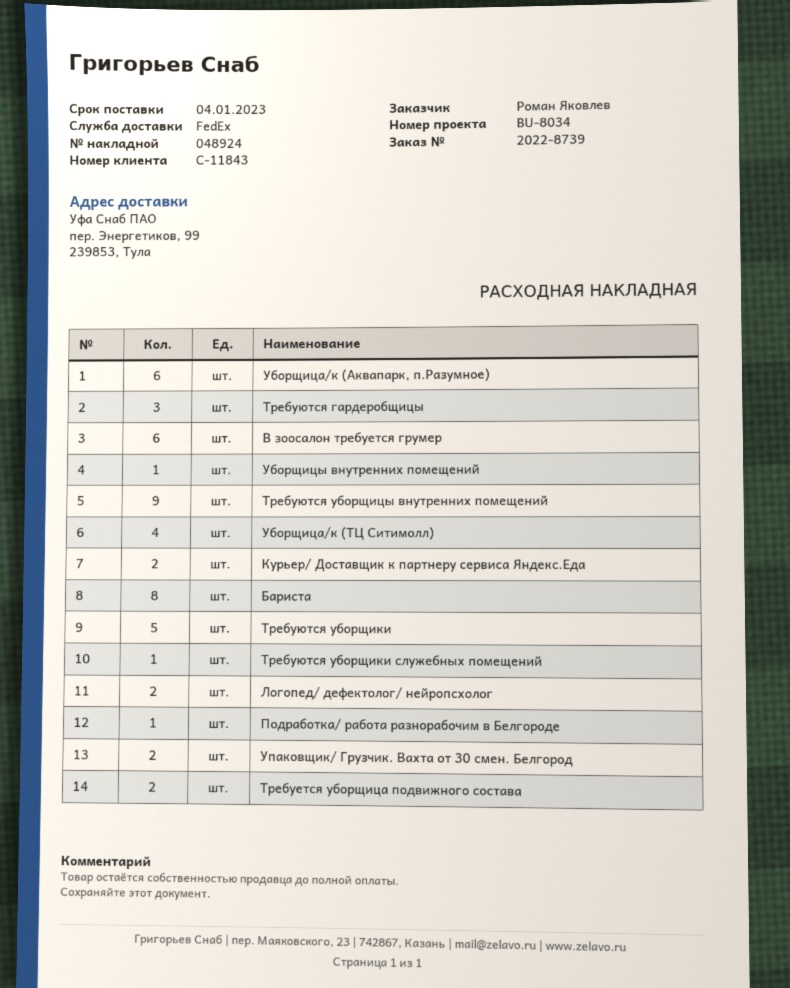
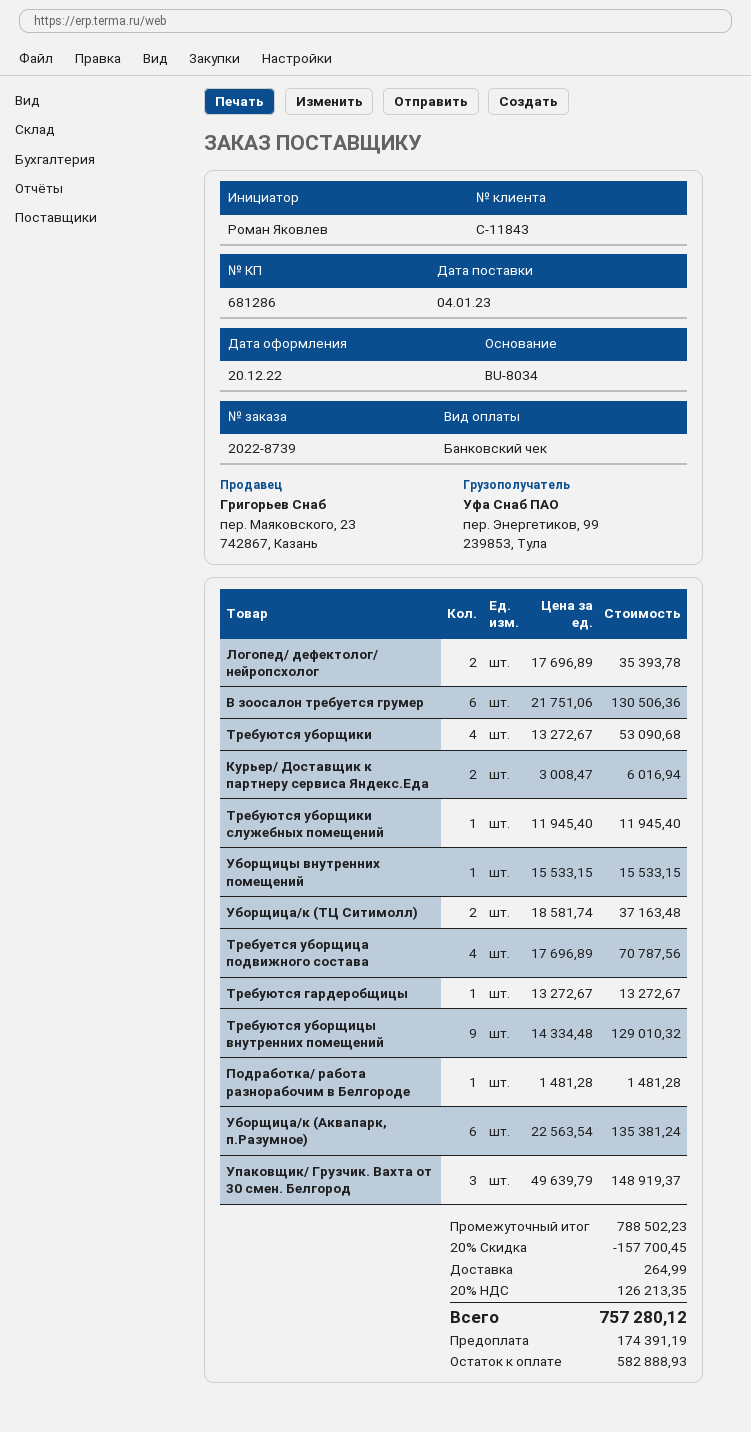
Требуются гардеробщицы: 3 -> 1
Уборщица/к (ТЦ Ситимолл): 4 -> 2
Бариста: 8 -> none
Требуются уборщики: 5 -> 4
Упаковщик/ Грузчик. Вахта от 30 смен. Белгород: 2 -> 3
Требуется уборщица подвижного состава: 2 -> 4

